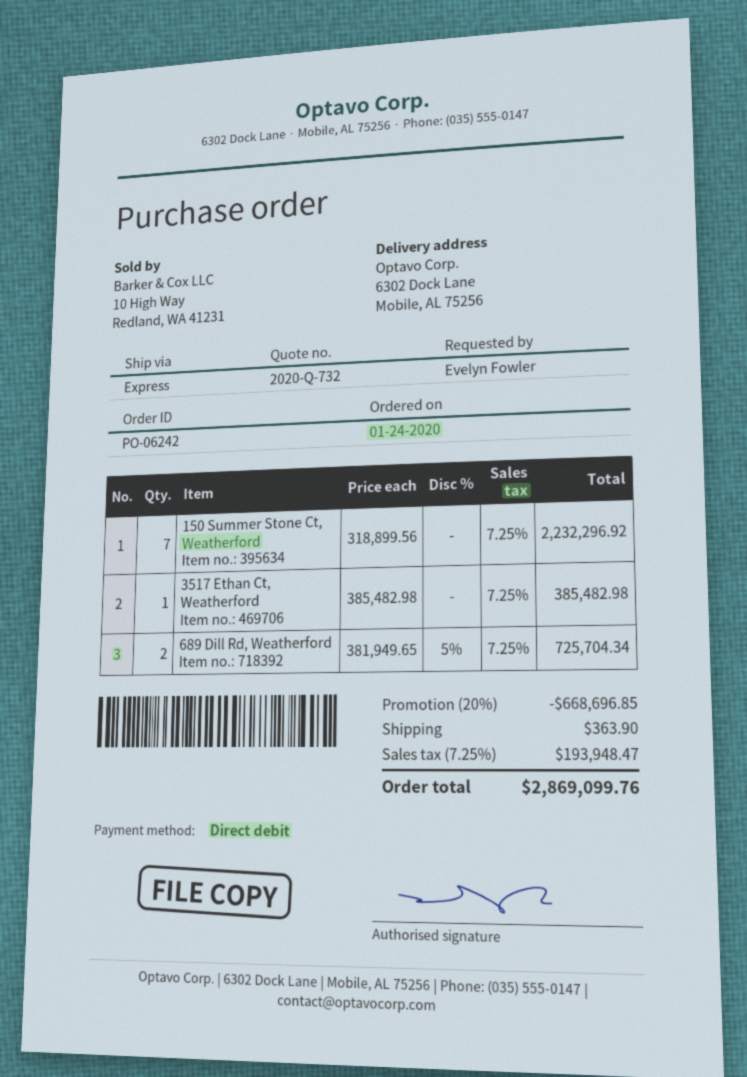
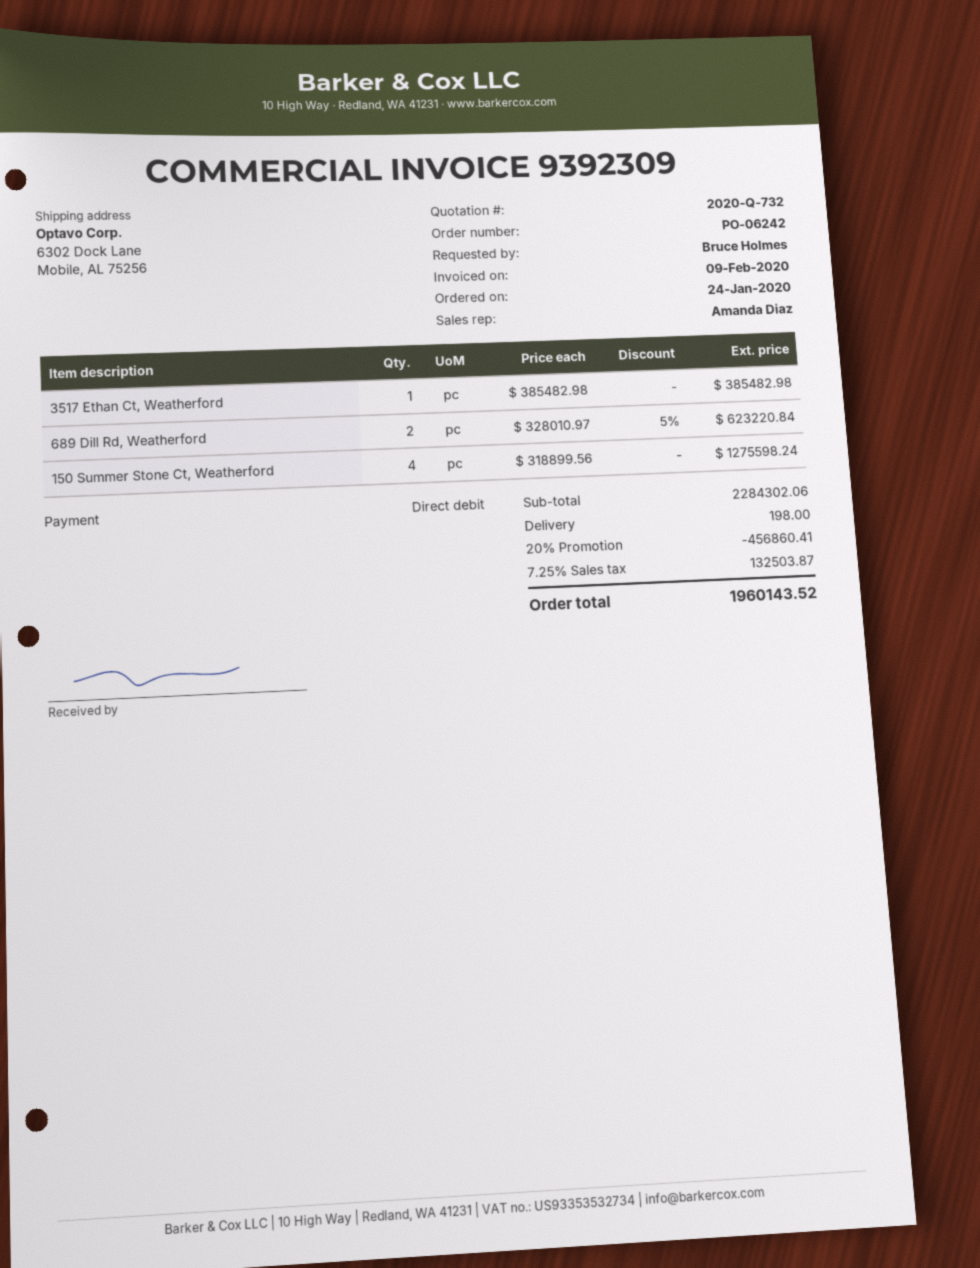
ordered by: Evelyn Fowler -> Bruce Holmes
150 Summer Stone Ct, Weatherford: 7 x 318899.56 = 2232296.92 -> 4 x 318899.56 = 1275598.24
689 Dill Rd, Weatherford: 2 x 381949.65 - 5% = 725704.34 -> 2 x 328010.97 - 5% = 623220.84
discount: 20% = 668696.85 -> 20% = 456860.41
shipping: 363.90 -> 198.00
tax: 7.25% = 193948.47 -> 7.25% = 132503.87
total: 2869099.76 -> 1960143.52

